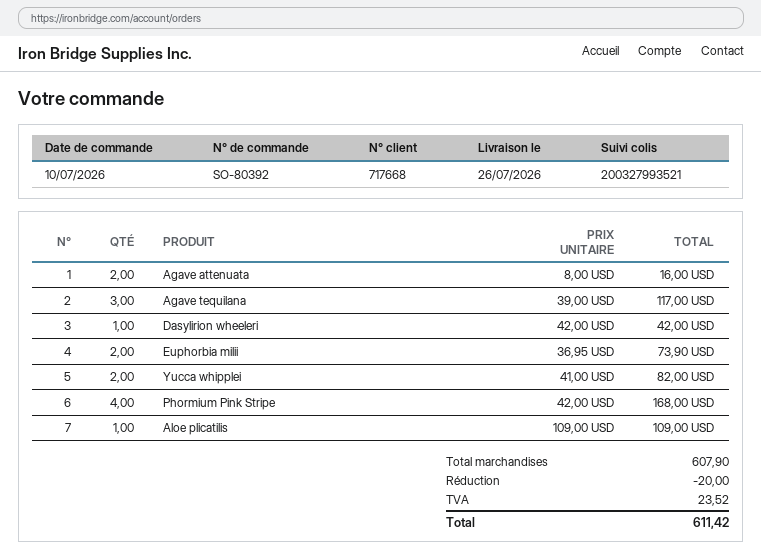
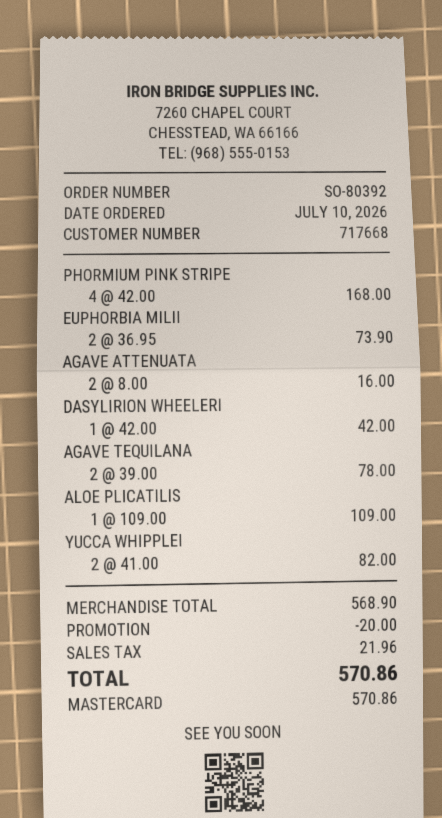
Agave tequilana: 3 x 39.00 = 117.00 -> 2 x 39.00 = 78.00
subtotal: 607.90 -> 568.90
tax: 23.52 -> 21.96
total: 611.42 -> 570.86

